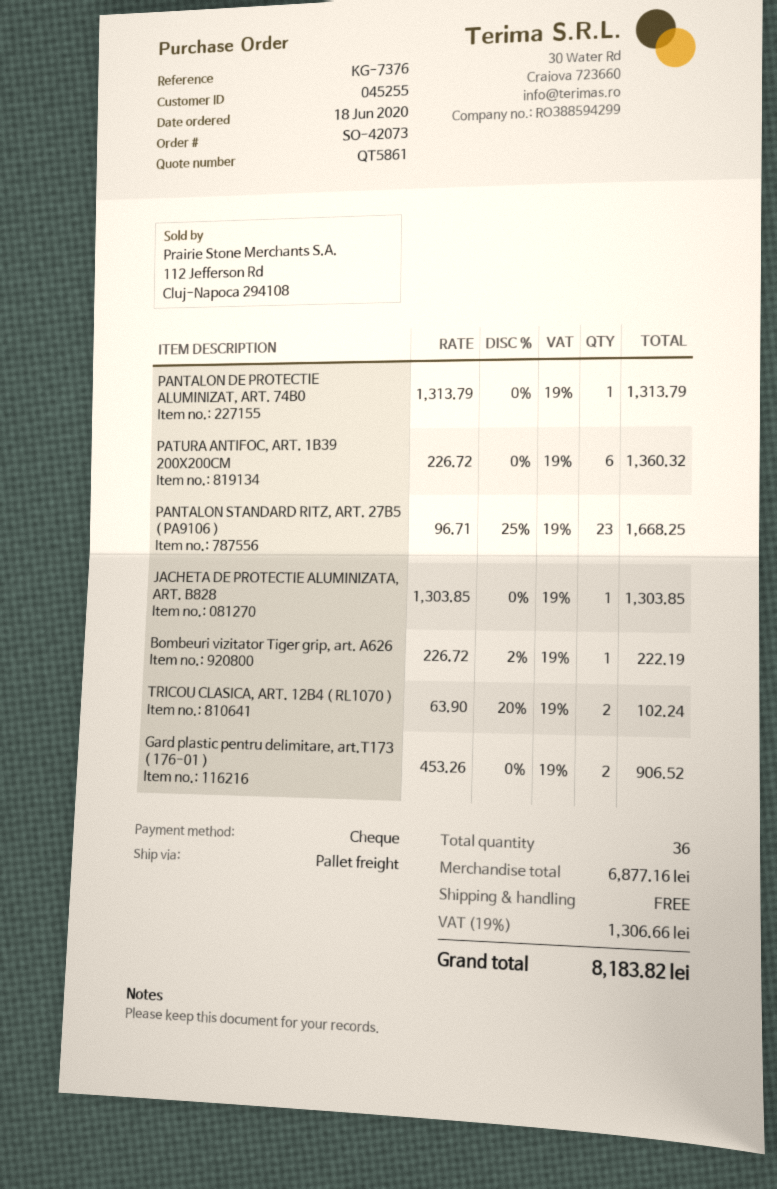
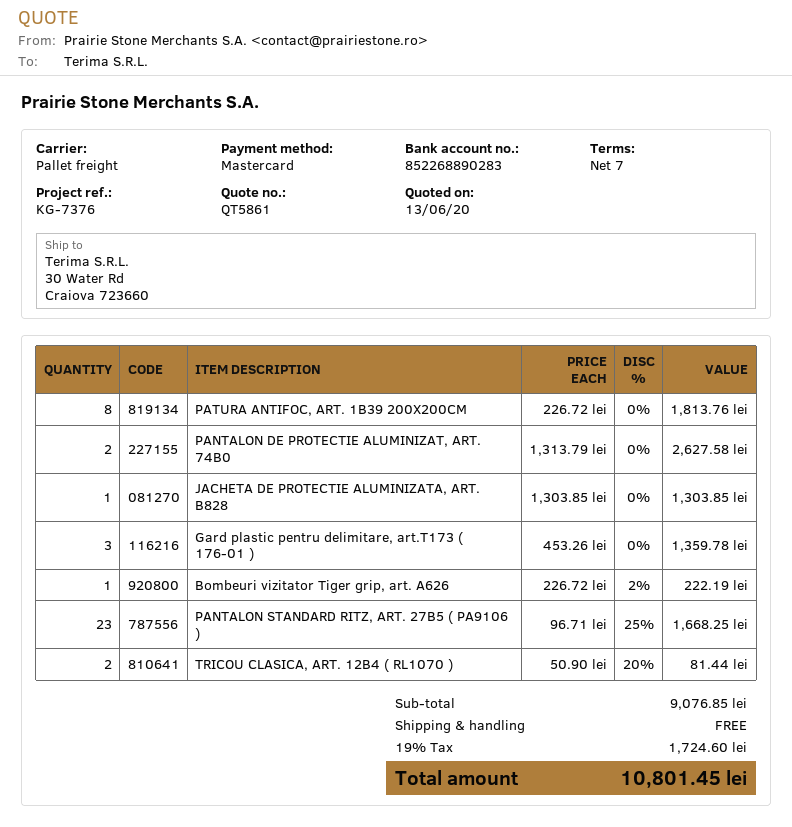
payment method: cheque -> Mastercard
PANTALON DE PROTECTIE ALUMINIZAT, ART. 74B0: 1 x 1313.79 = 1313.79 -> 2 x 1313.79 = 2627.58
PATURA ANTIFOC, ART. 1B39 200X200CM: 6 x 226.72 = 1360.32 -> 8 x 226.72 = 1813.76
TRICOU CLASICA, ART. 12B4 ( RL1070 ): 2 x 63.90 - 20% = 102.24 -> 2 x 50.90 - 20% = 81.44
Gard plastic pentru delimitare, art.T173 ( 176-01 ): 2 x 453.26 = 906.52 -> 3 x 453.26 = 1359.78
subtotal: 6877.16 -> 9076.85
tax: 19% = 1306.66 -> 19% = 1724.60
total: 8183.82 -> 10801.45

